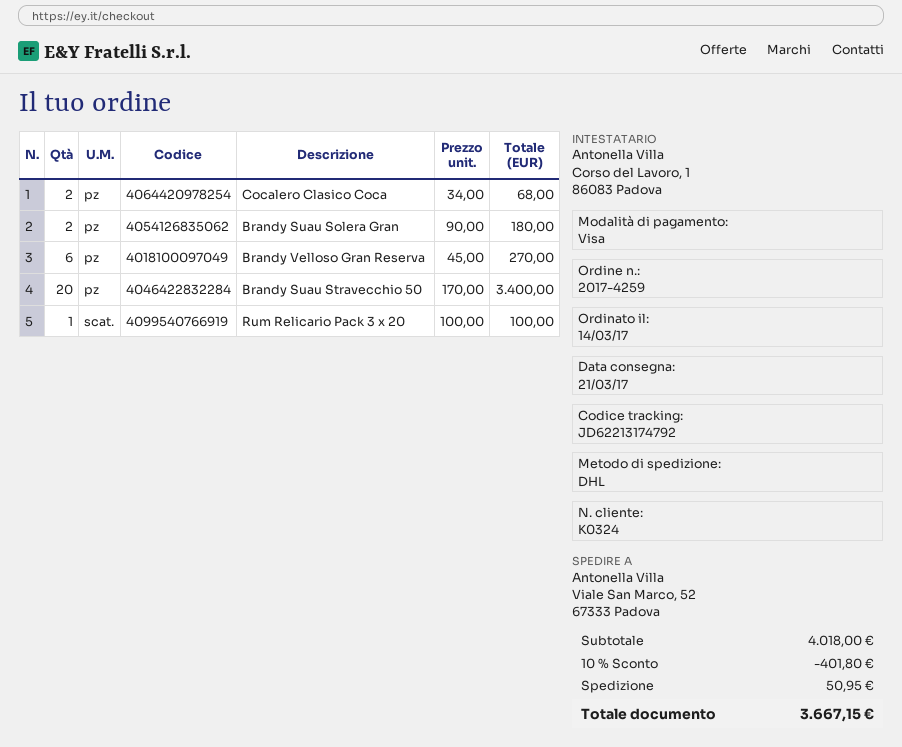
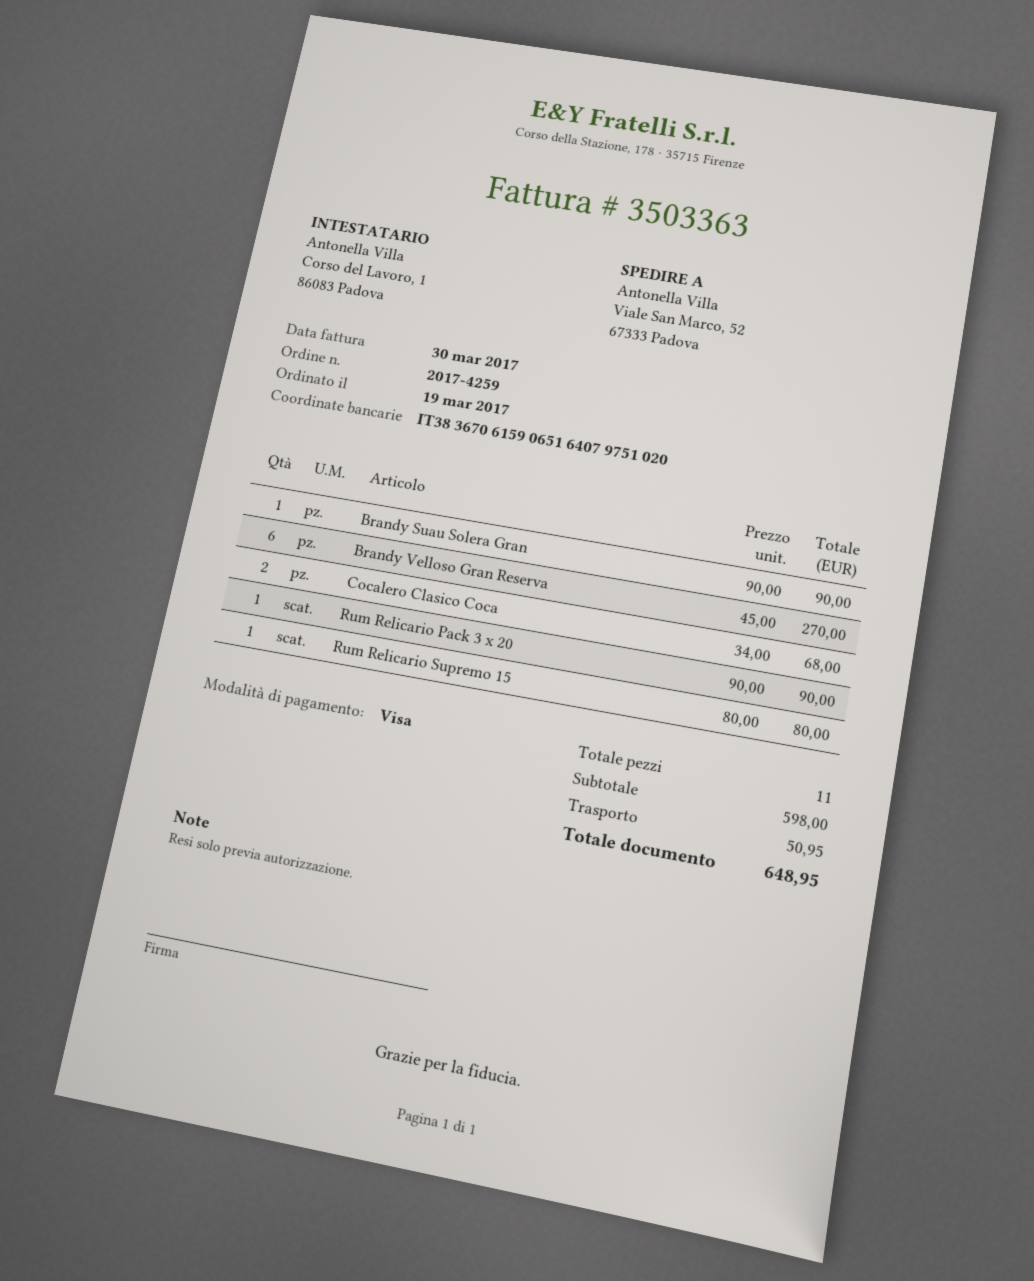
order date: 2017-03-14 -> 2017-03-19
Brandy Suau Solera Gran: 2 x 90.00 = 180.00 -> 1 x 90.00 = 90.00
Brandy Suau Stravecchio 50: 20 x 170.00 = 3400.00 -> none
Rum Relicario Pack 3 x 20: 1 x 100.00 = 100.00 -> 1 x 90.00 = 90.00
Rum Relicario Supremo 15: none -> 1 x 80.00 = 80.00
subtotal: 4018.00 -> 598.00
discount: 10% = 401.80 -> none
total: 3667.15 -> 648.95

